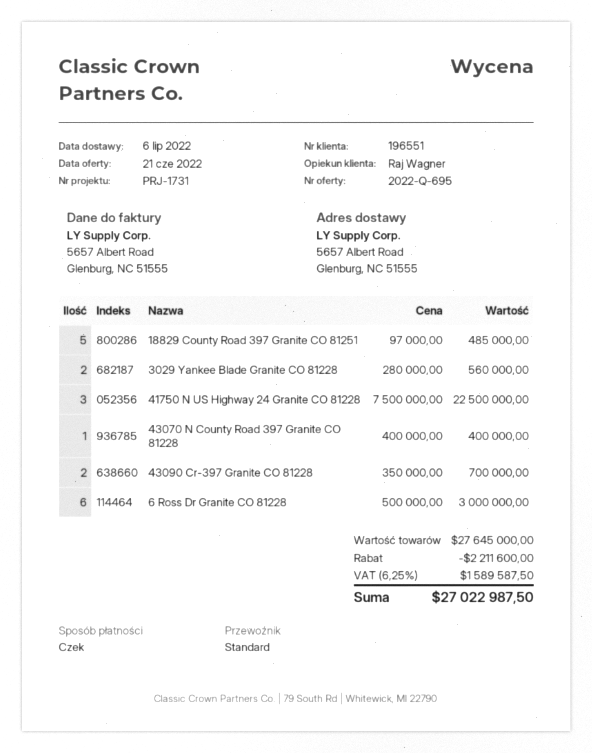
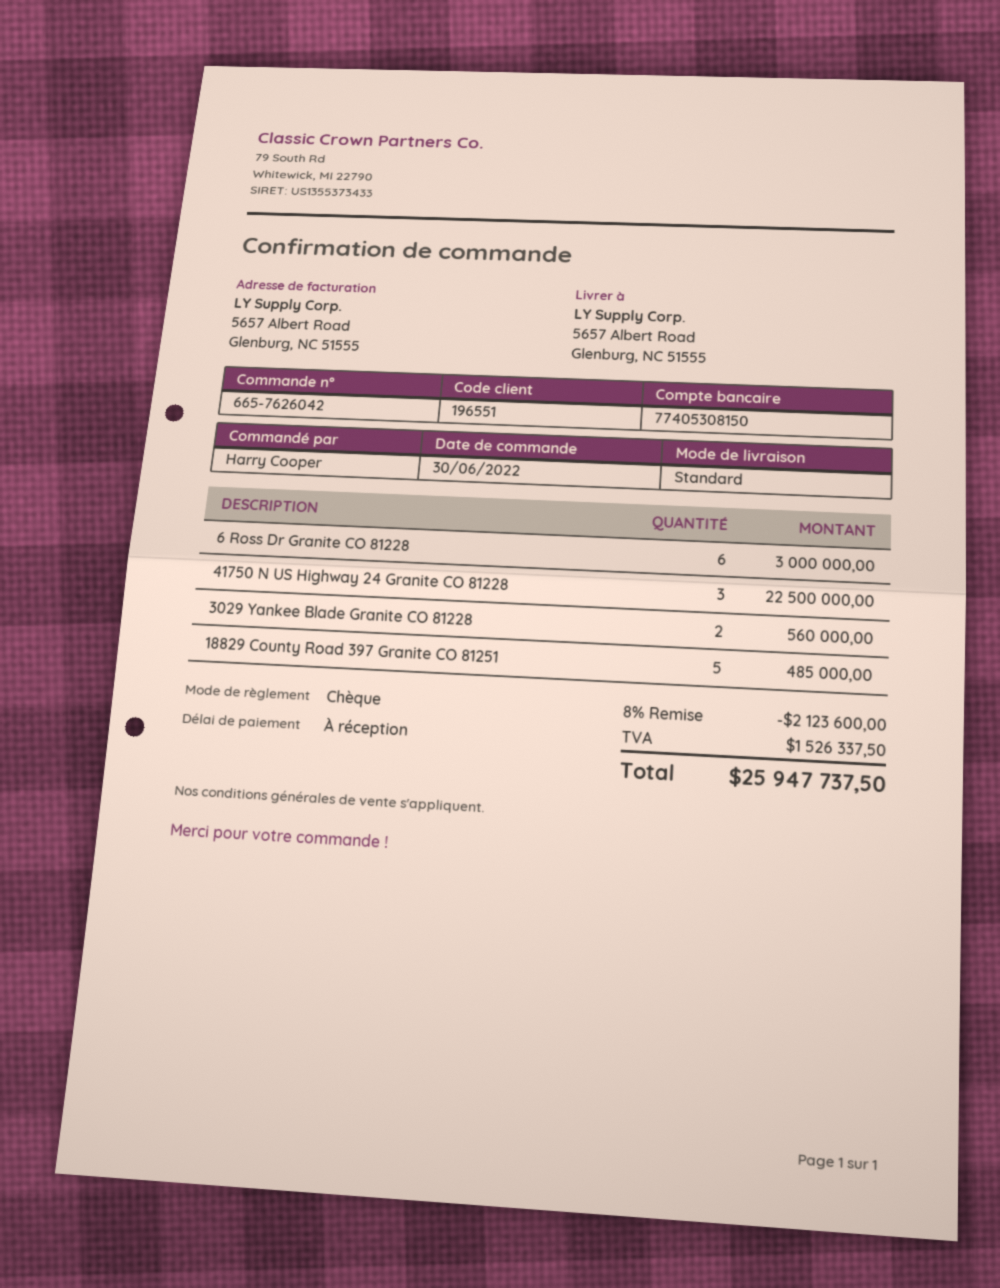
43070 N County Road 397 Granite CO 81228: 1 for 400000.00 -> none
43090 Cr-397 Granite CO 81228: 2 for 700000.00 -> none
discount: 2211600.00 -> 2123600.00
tax: 1589587.50 -> 1526337.50
total: 27022987.50 -> 25947737.50

